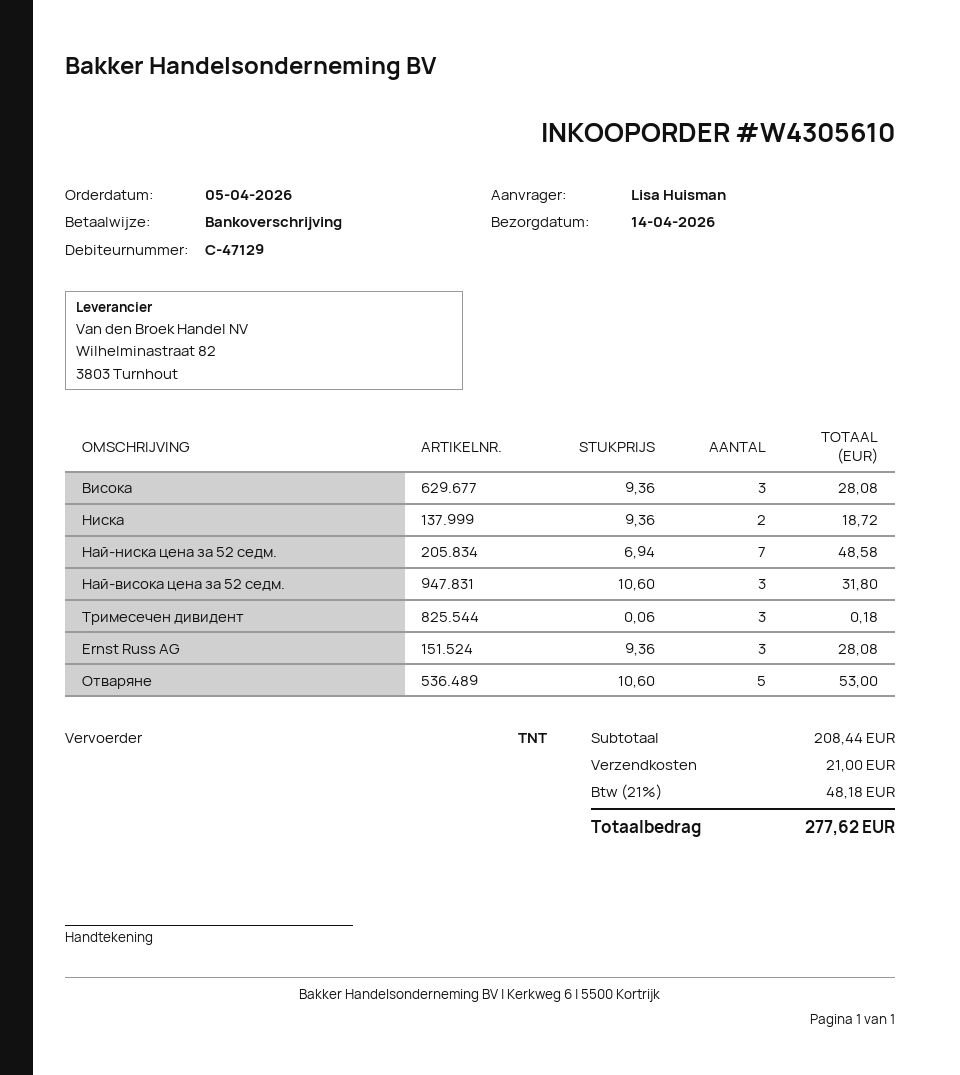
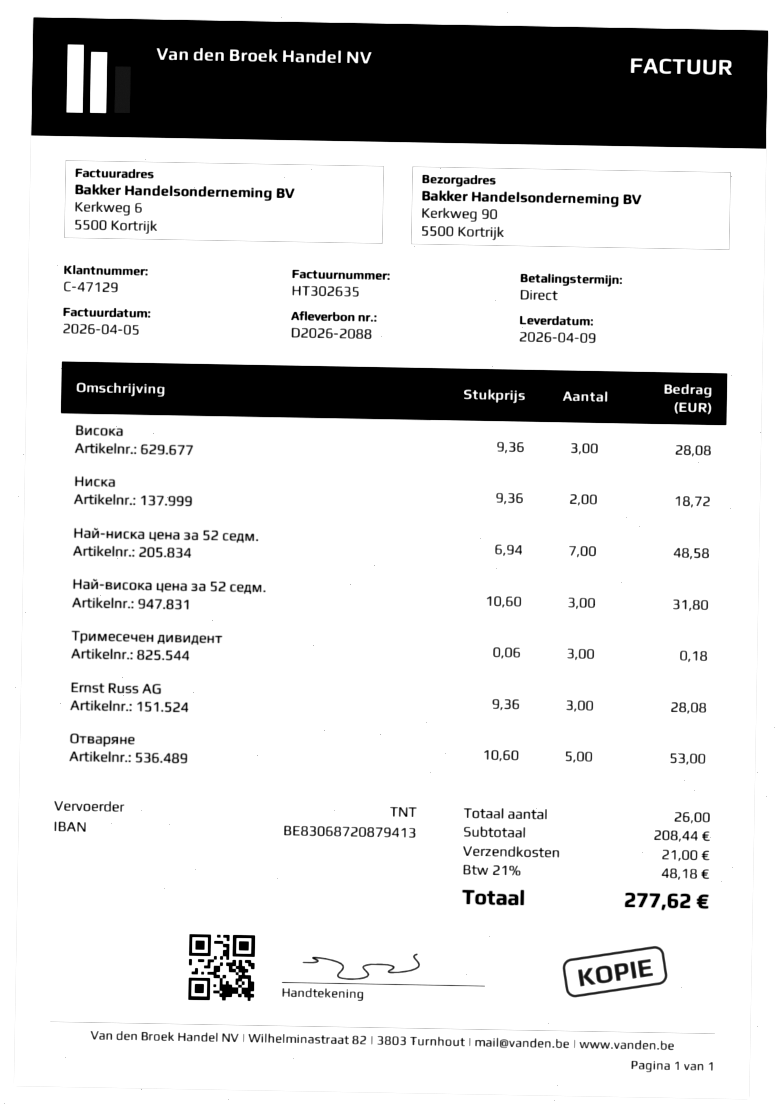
delivery date: 2026-04-14 -> 2026-04-09

